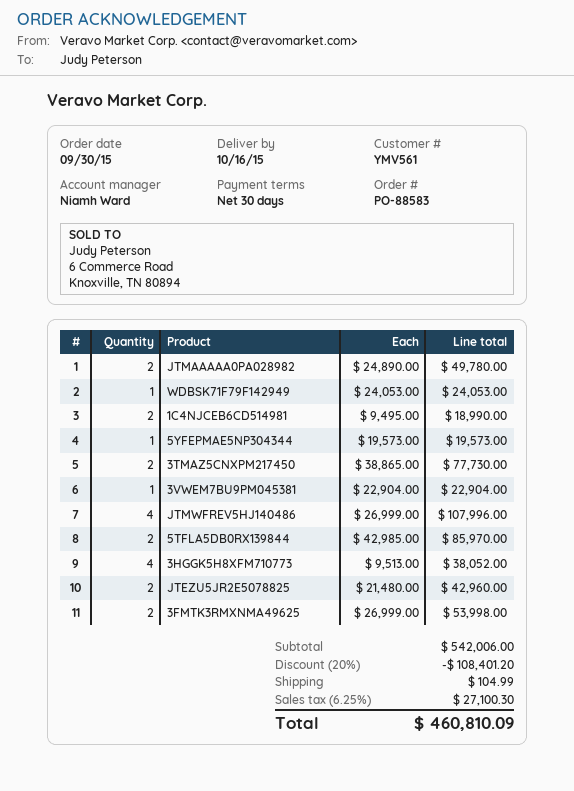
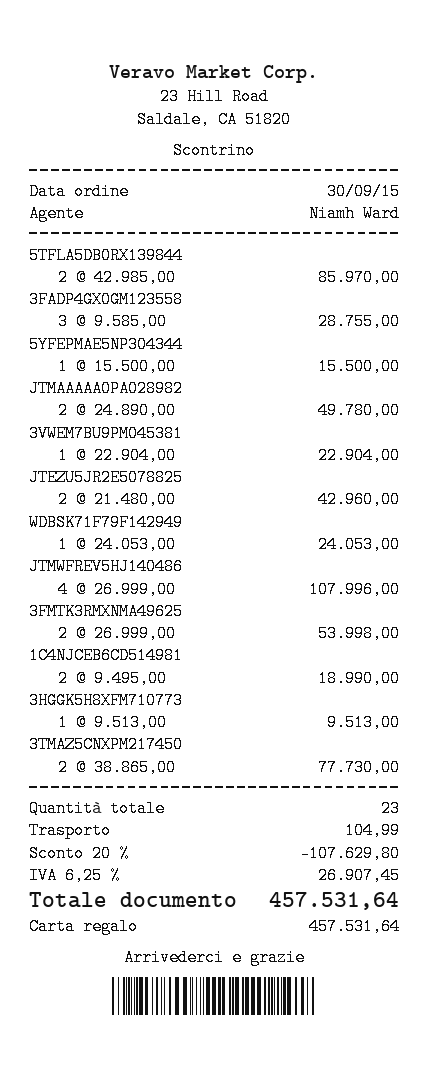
5YFEPMAE5NP304344: 1 x 19573.00 = 19573.00 -> 1 x 15500.00 = 15500.00
3HGGK5H8XFM710773: 4 x 9513.00 = 38052.00 -> 1 x 9513.00 = 9513.00
3FADP4GX0GM123558: none -> 3 x 9585.00 = 28755.00
discount: 20% = 108401.20 -> 20% = 107629.80
tax: 6.25% = 27100.30 -> 6.25% = 26907.45
total: 460810.09 -> 457531.64

